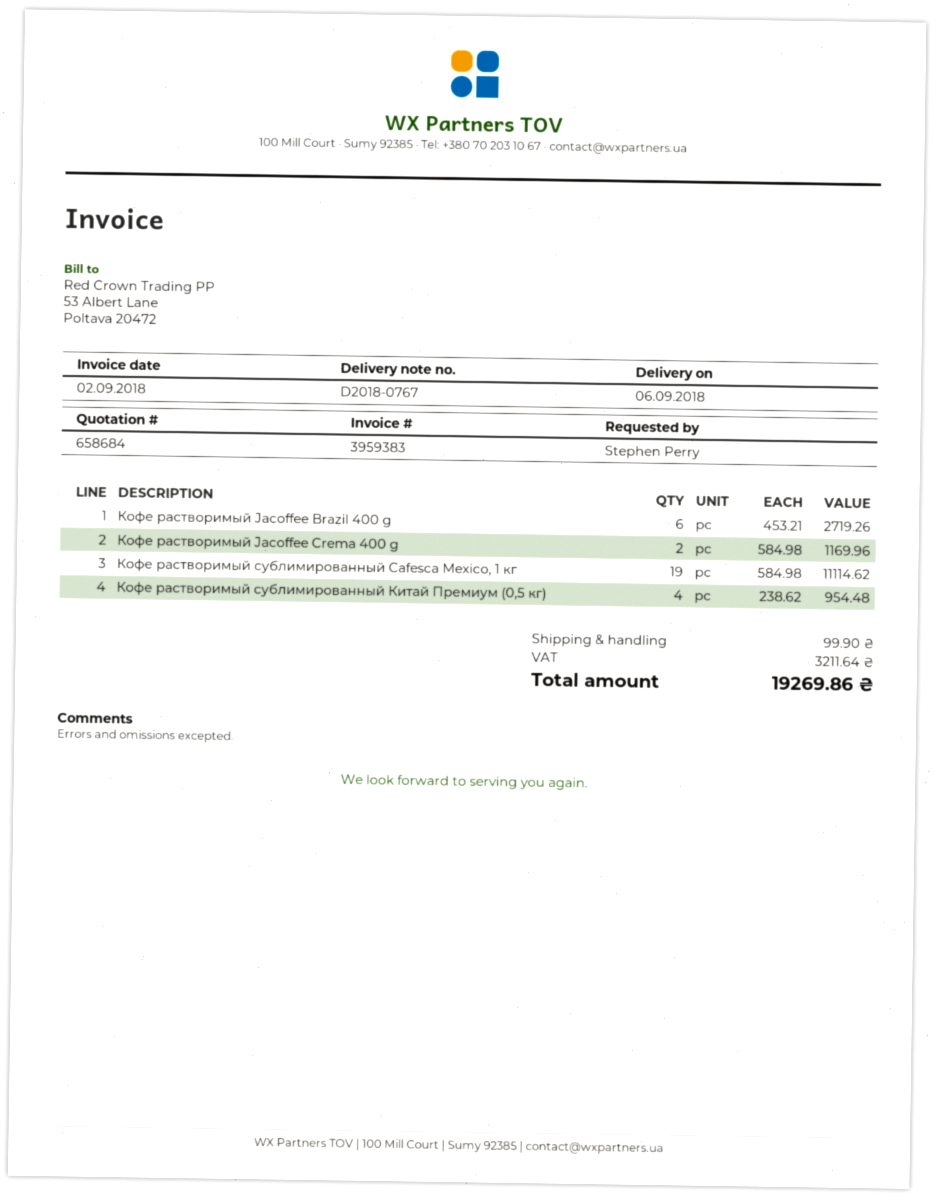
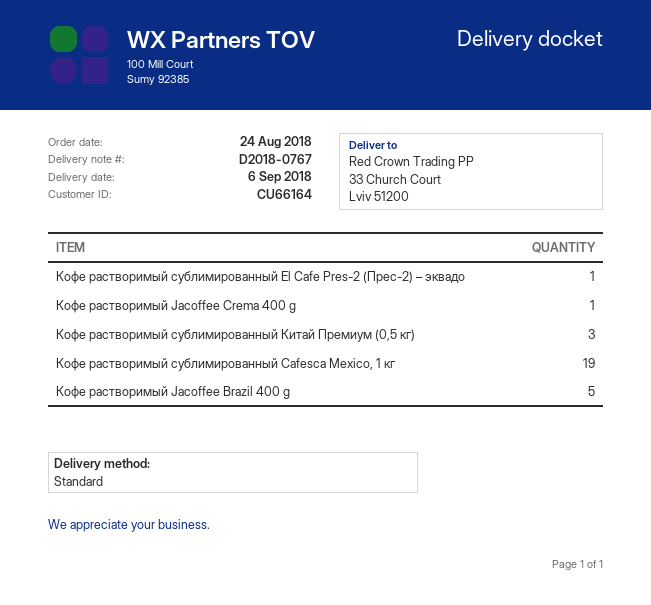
Кофе растворимый Jacoffee Brazil 400 g: 6 -> 5
Кофе растворимый Jacoffee Crema 400 g: 2 -> 1
Кофе растворимый сублимированный Китай Премиум (0,5 кг): 4 -> 3
Кофе растворимый сублимированный El Cafe Pres-2 (Прес-2) – эквадо: none -> 1

